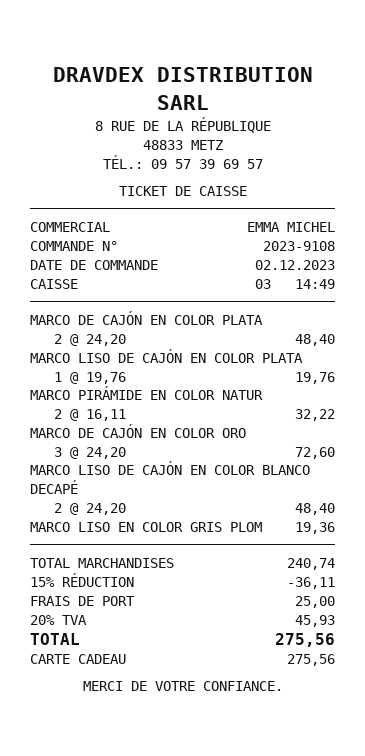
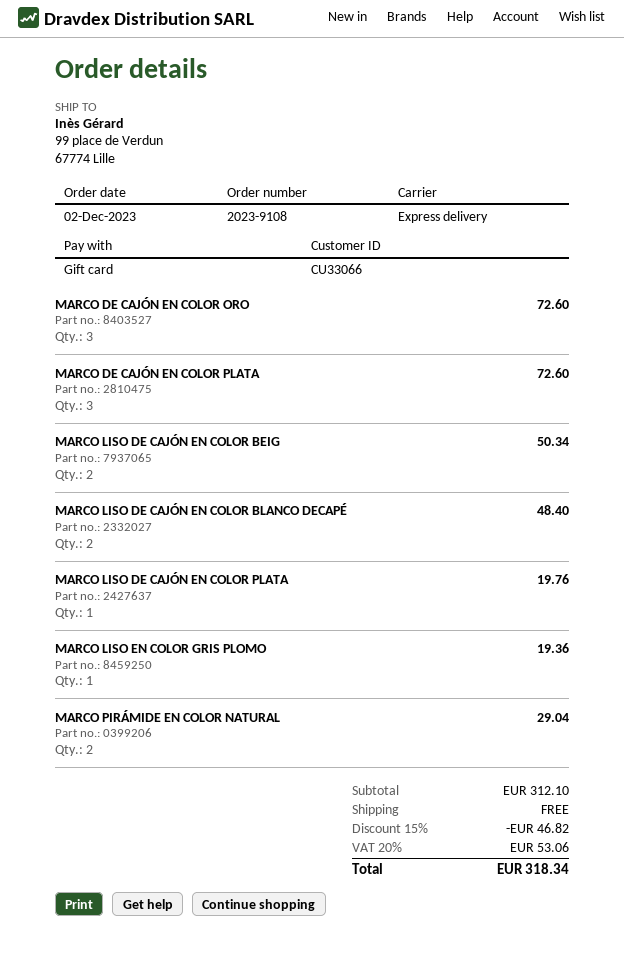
MARCO DE CAJÓN EN COLOR PLATA: 2 for 48.40 -> 3 for 72.60
MARCO PIRÁMIDE EN COLOR NATUR: 2 for 32.22 -> 2 for 29.04
MARCO LISO DE CAJÓN EN COLOR BEIG: none -> 2 for 50.34
subtotal: 240.74 -> 312.10
discount: 15% = 36.11 -> 15% = 46.82
shipping: 25.00 -> 0.00
tax: 20% = 45.93 -> 20% = 53.06
total: 275.56 -> 318.34

